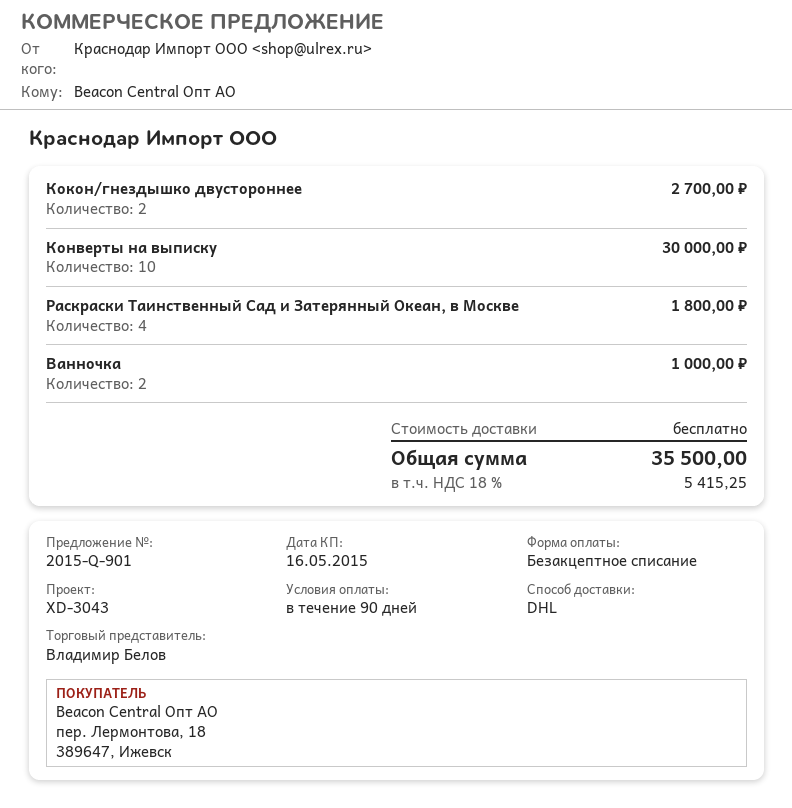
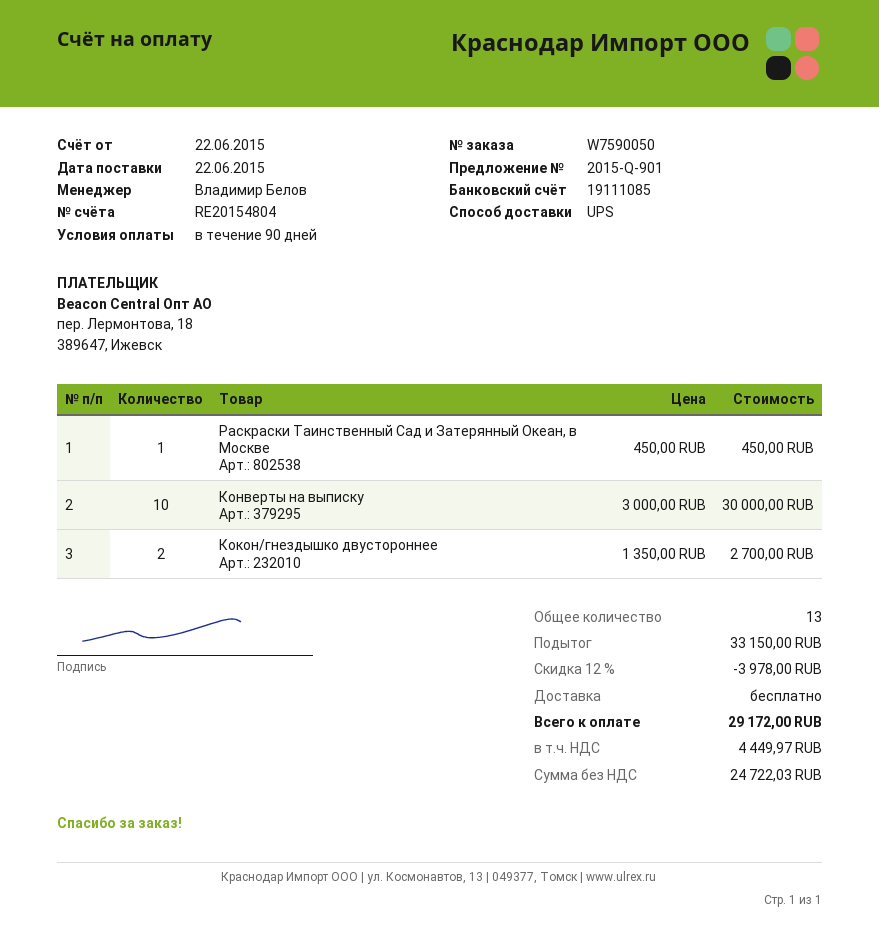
shipping method: DHL -> UPS
Раскраски Таинственный Сад и Затерянный Океан, в Москве: 4 for 1800.00 -> 1 for 450.00
Ванночка: 2 for 1000.00 -> none
discount: none -> 12% = 3978.00
tax: 5415.25 -> 4449.97
total: 35500.00 -> 29172.00

